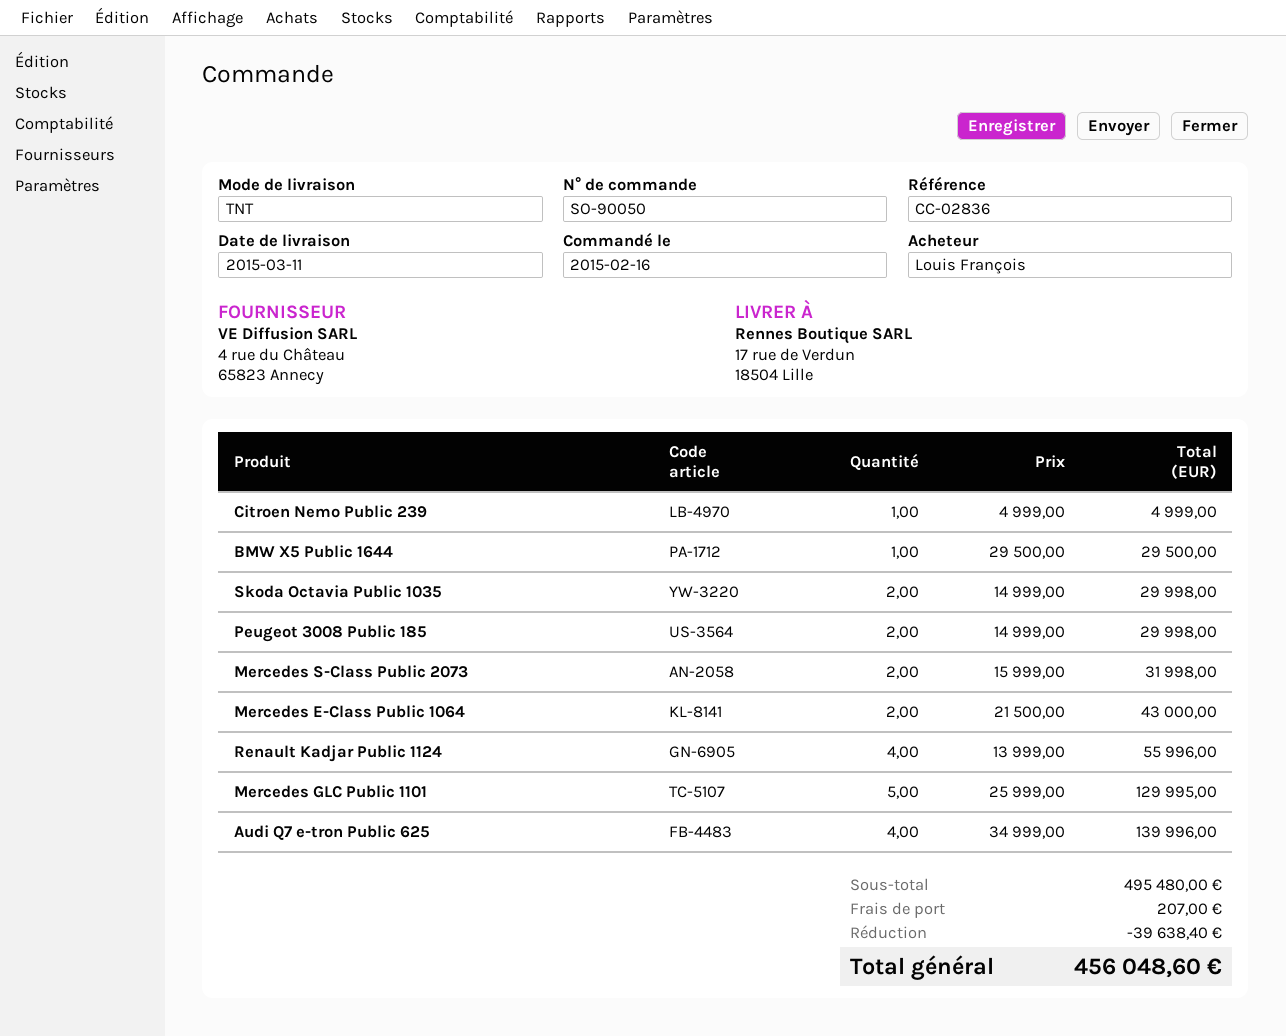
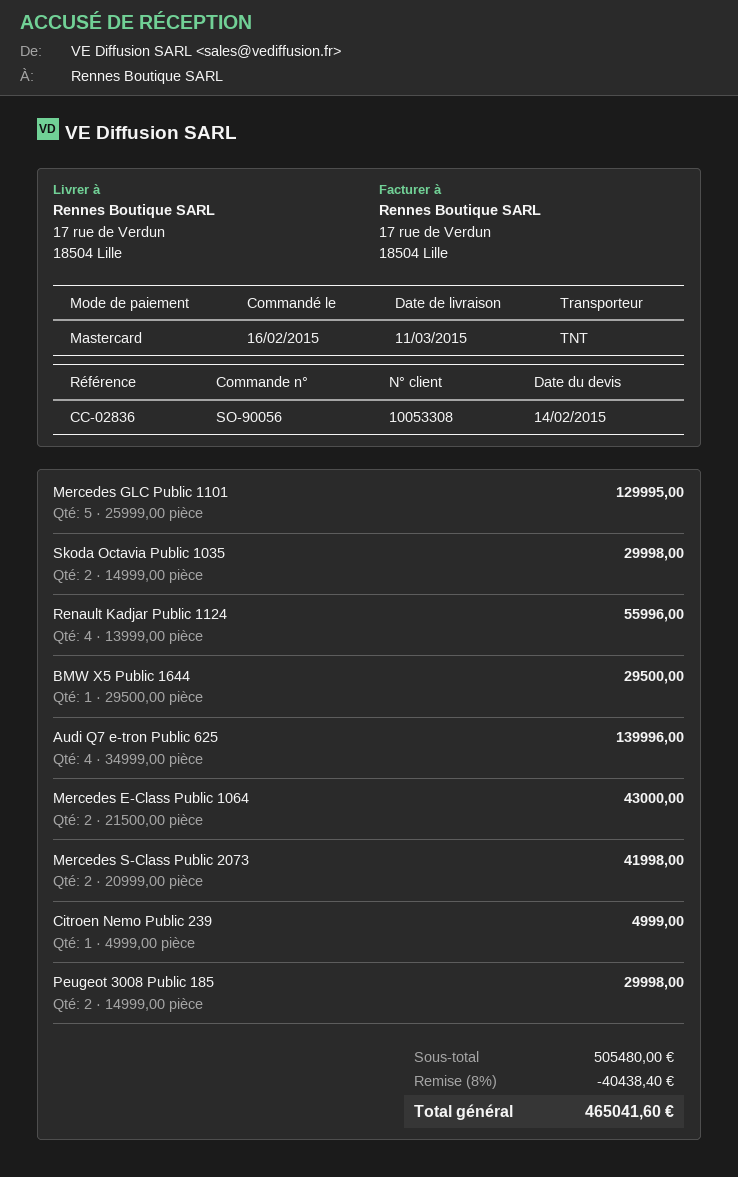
order number: SO-90050 -> SO-90056
Mercedes S-Class Public 2073: 2 x 15999.00 = 31998.00 -> 2 x 20999.00 = 41998.00
subtotal: 495480.00 -> 505480.00
discount: 39638.40 -> 40438.40
shipping: 207.00 -> none
total: 456048.60 -> 465041.60

